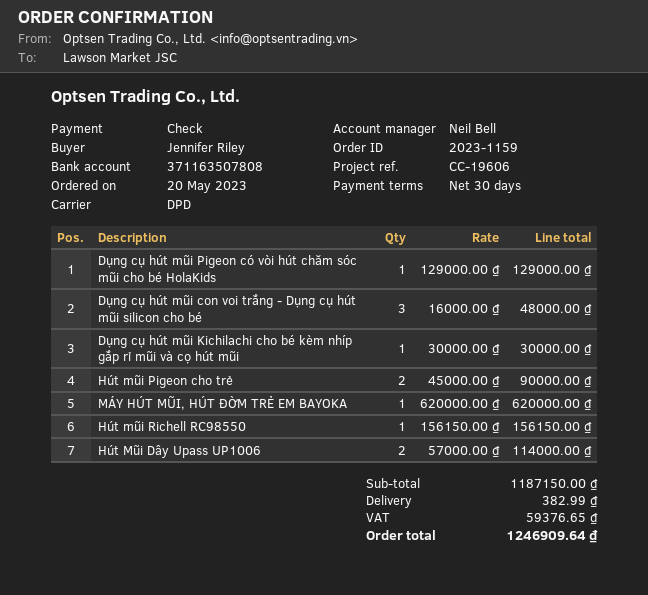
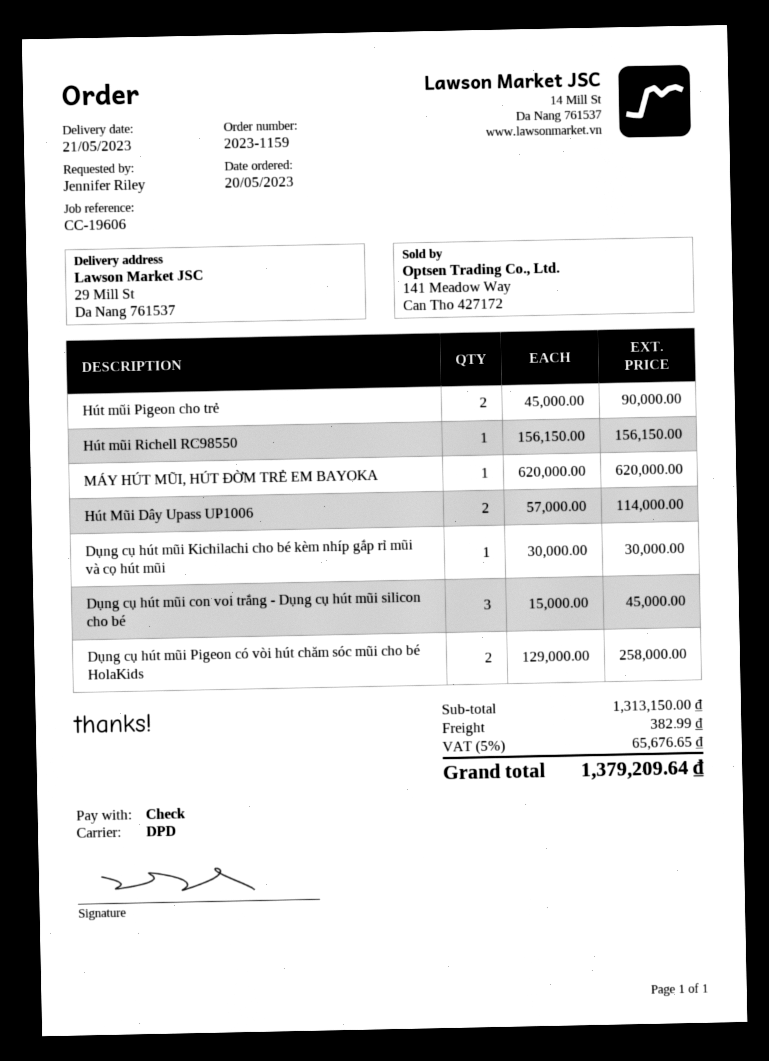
Dụng cụ hút mũi Pigeon có vòi hút chăm sóc mũi cho bé HolaKids: 1 x 129000.00 = 129000.00 -> 2 x 129000.00 = 258000.00
Dụng cụ hút mũi con voi trắng - Dụng cụ hút mũi silicon cho bé: 3 x 16000.00 = 48000.00 -> 3 x 15000.00 = 45000.00
subtotal: 1187150.00 -> 1313150.00
tax: 59376.65 -> 65676.65
total: 1246909.64 -> 1379209.64

